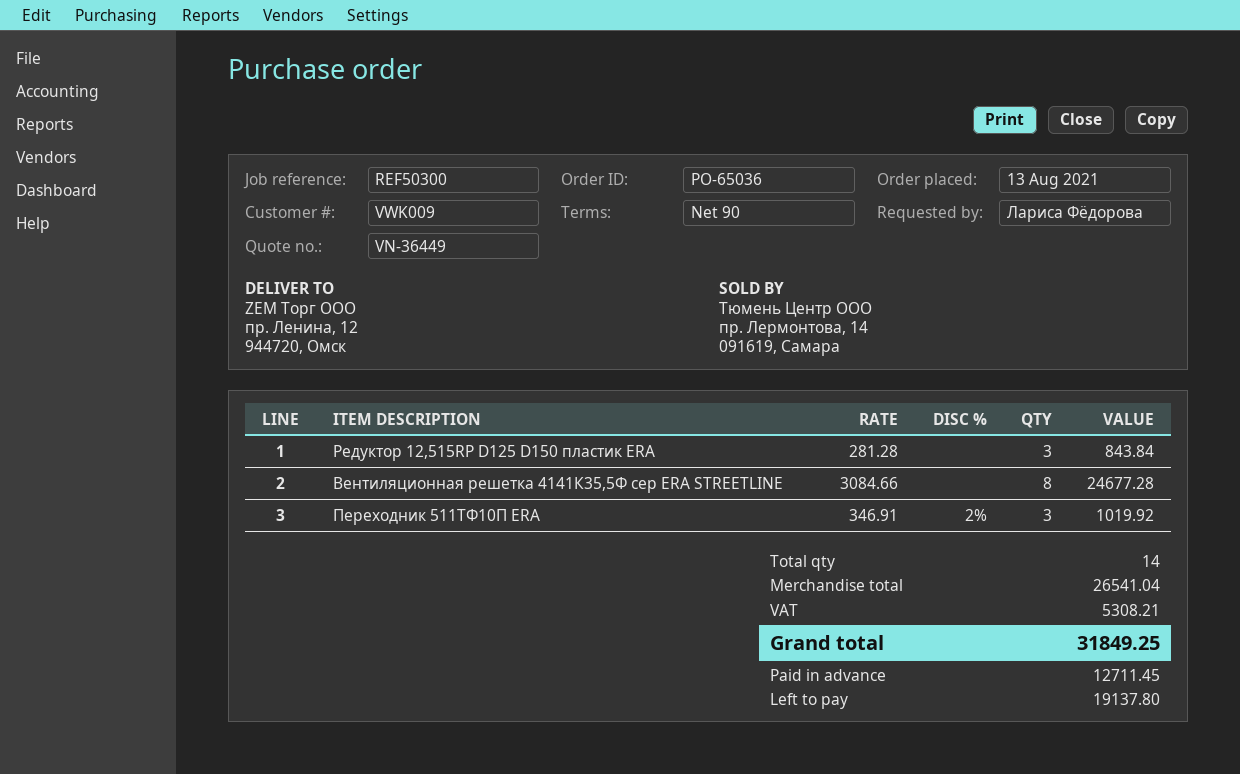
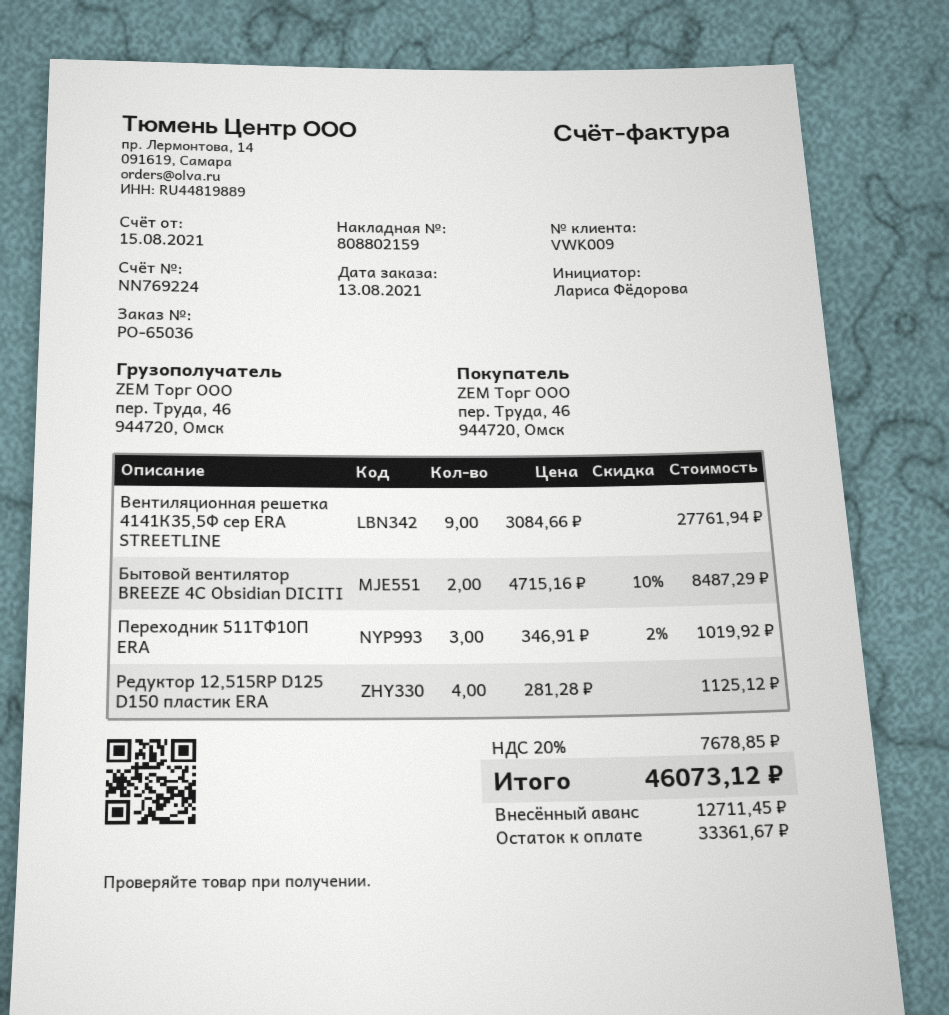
ship to: пр. Ленина, 12, 944720, Омск -> пер. Труда, 46, 944720, Омск
Редуктор 12,515RP D125 D150 пластик ERA: 3 x 281.28 = 843.84 -> 4 x 281.28 = 1125.12
Вентиляционная решетка 4141К35,5Ф сер ERA STREETLINE: 8 x 3084.66 = 24677.28 -> 9 x 3084.66 = 27761.94
Бытовой вентилятор BREEZE 4C Obsidian DICITI: none -> 2 x 4715.16 - 10% = 8487.29
tax: 5308.21 -> 7678.85
total: 31849.25 -> 46073.12
balance: 19137.80 -> 33361.67

